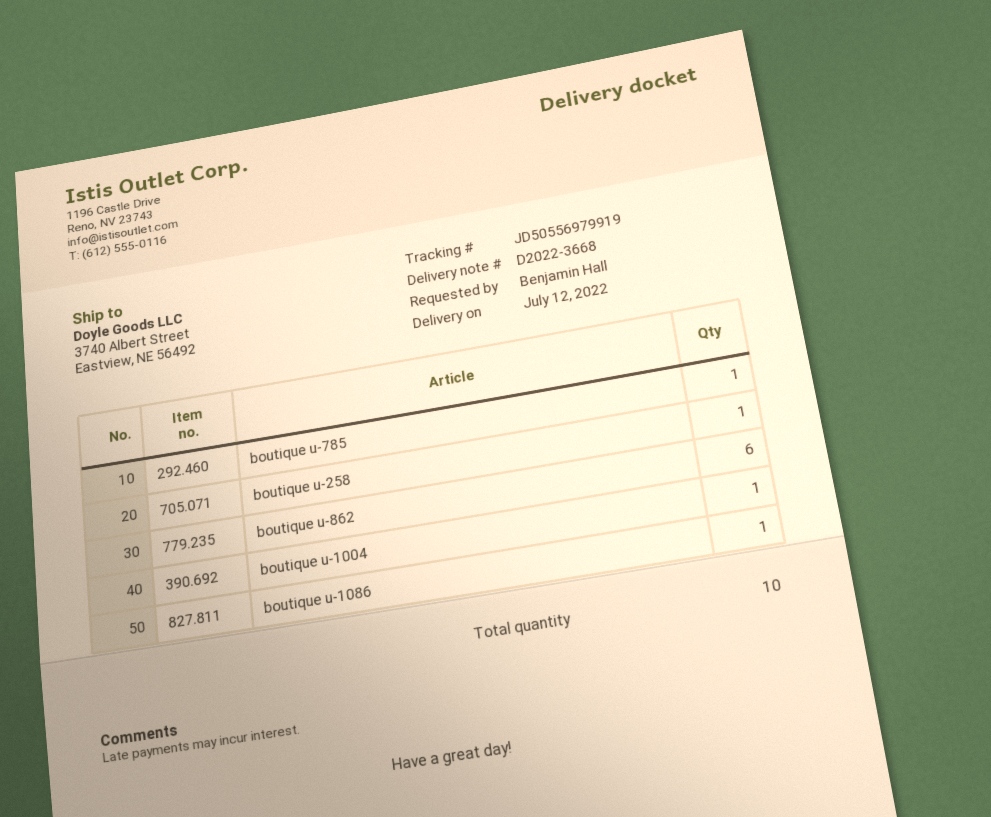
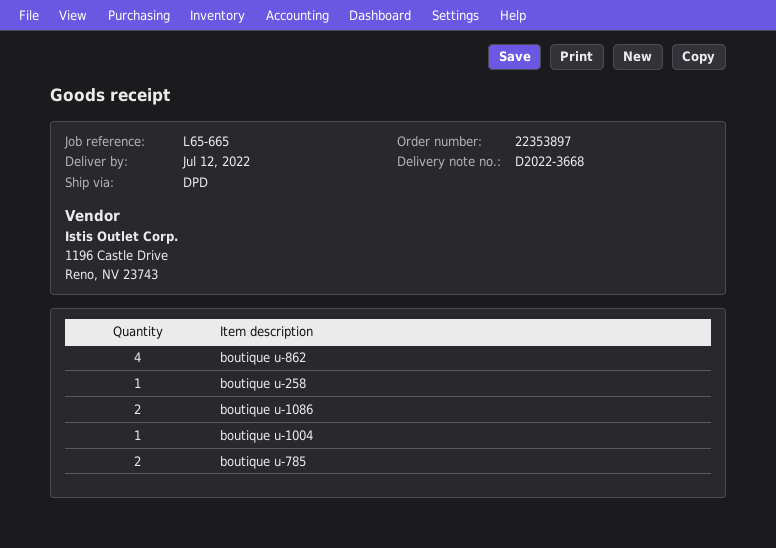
boutique u-785: 1 -> 2
boutique u-862: 6 -> 4
boutique u-1086: 1 -> 2

